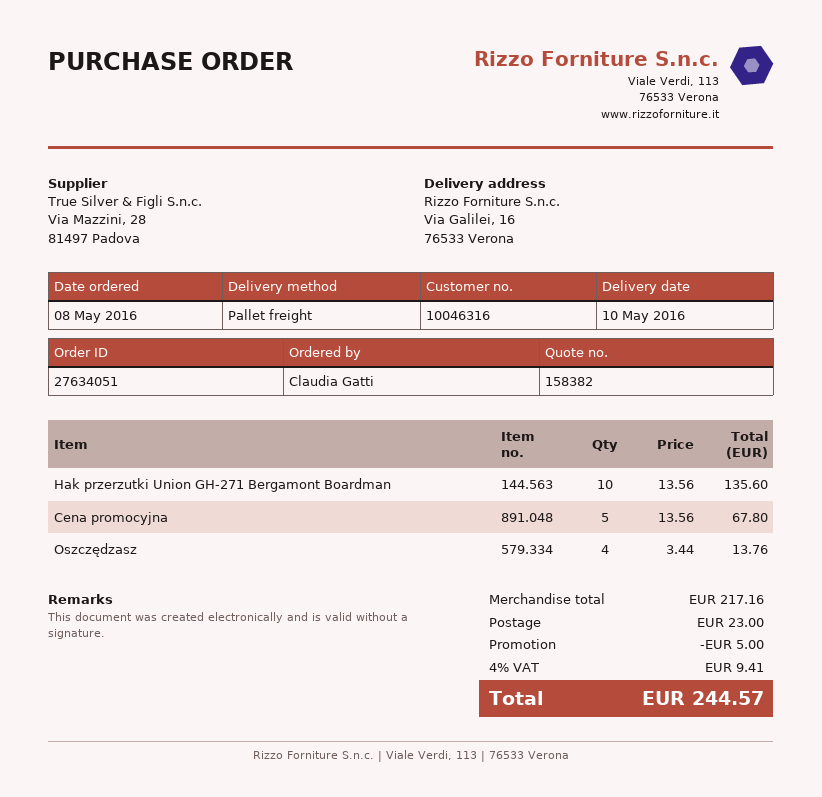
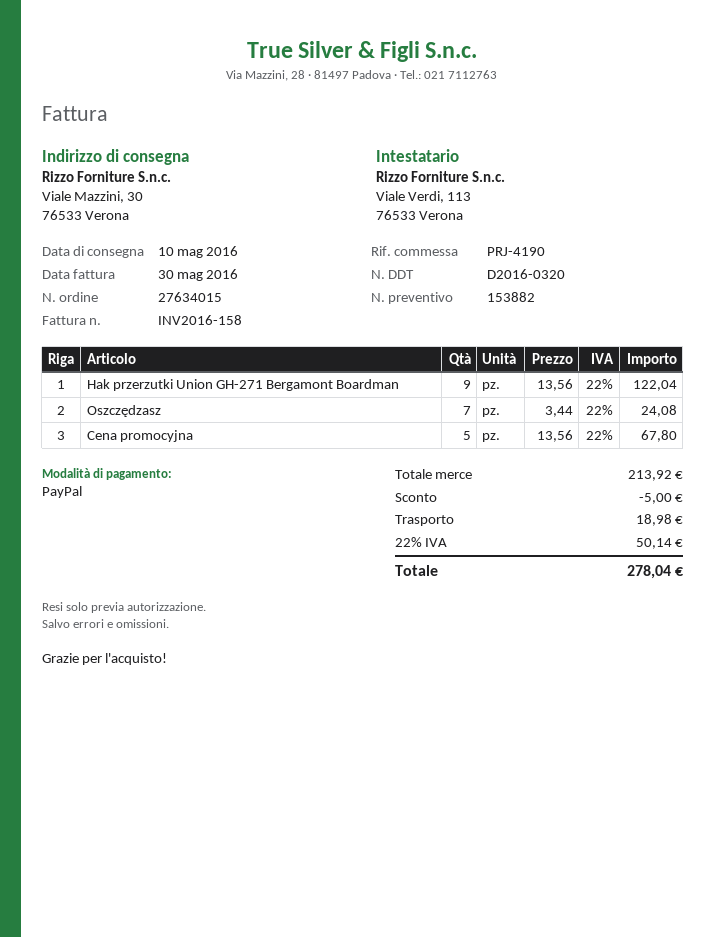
quote number: 158382 -> 153882
order number: 27634051 -> 27634015
ship to: Via Galilei, 16, 76533 Verona -> Viale Mazzini, 30, 76533 Verona
Hak przerzutki Union GH-271 Bergamont Boardman: 10 x 13.56 = 135.60 -> 9 x 13.56 = 122.04
Oszczędzasz: 4 x 3.44 = 13.76 -> 7 x 3.44 = 24.08
subtotal: 217.16 -> 213.92
shipping: 23.00 -> 18.98
tax: 4% = 9.41 -> 22% = 50.14
total: 244.57 -> 278.04

